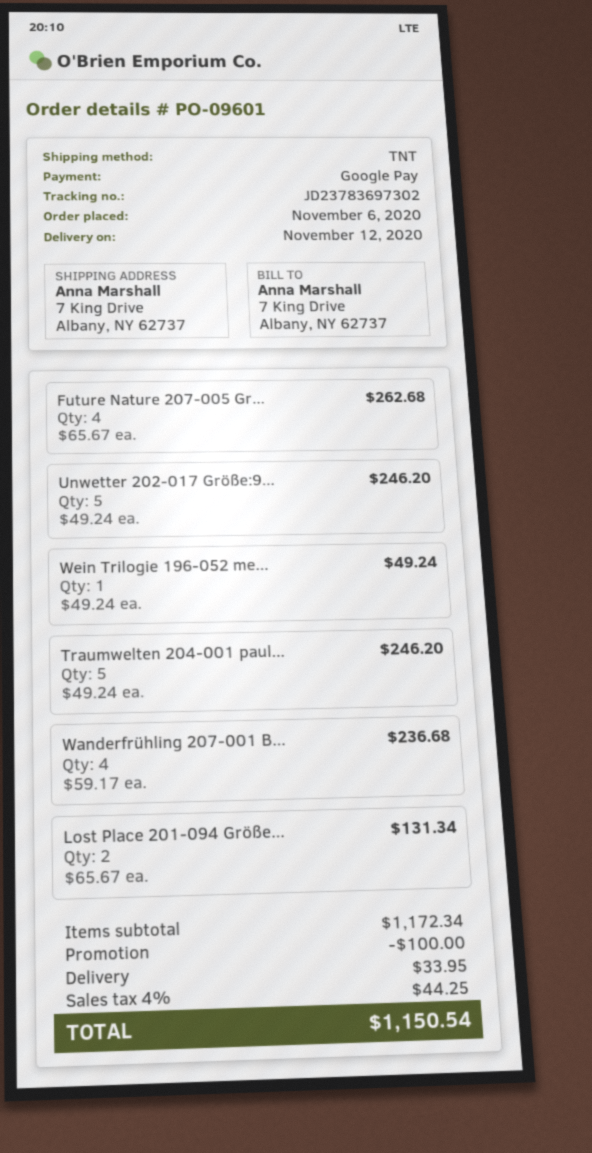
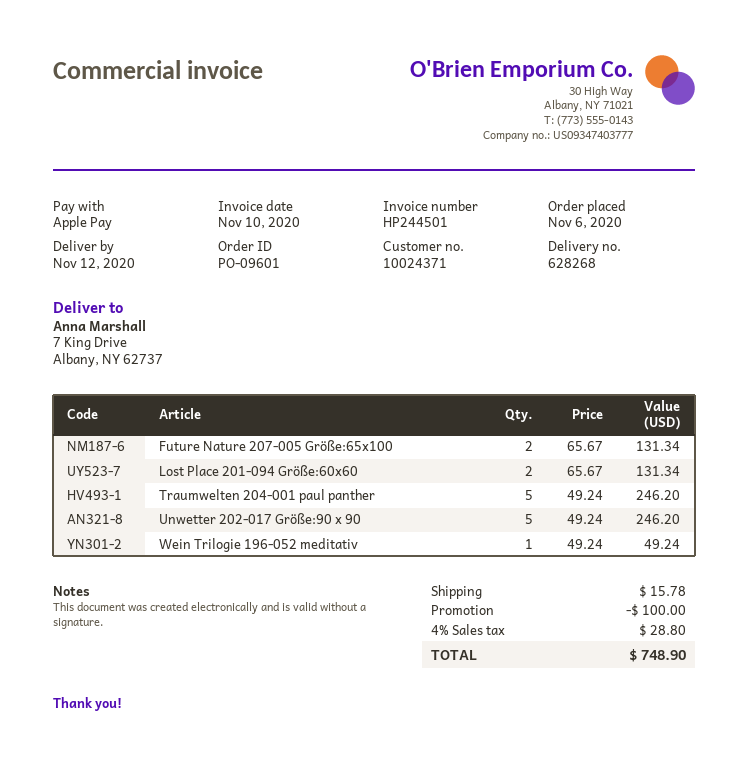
payment method: Google Pay -> Apple Pay
Future Nature 207-005 Gr...: 4 x 65.67 = 262.68 -> 2 x 65.67 = 131.34
Wanderfrühling 207-001 B...: 4 x 59.17 = 236.68 -> none
shipping: 33.95 -> 15.78
tax: 4% = 44.25 -> 4% = 28.80
total: 1150.54 -> 748.90

